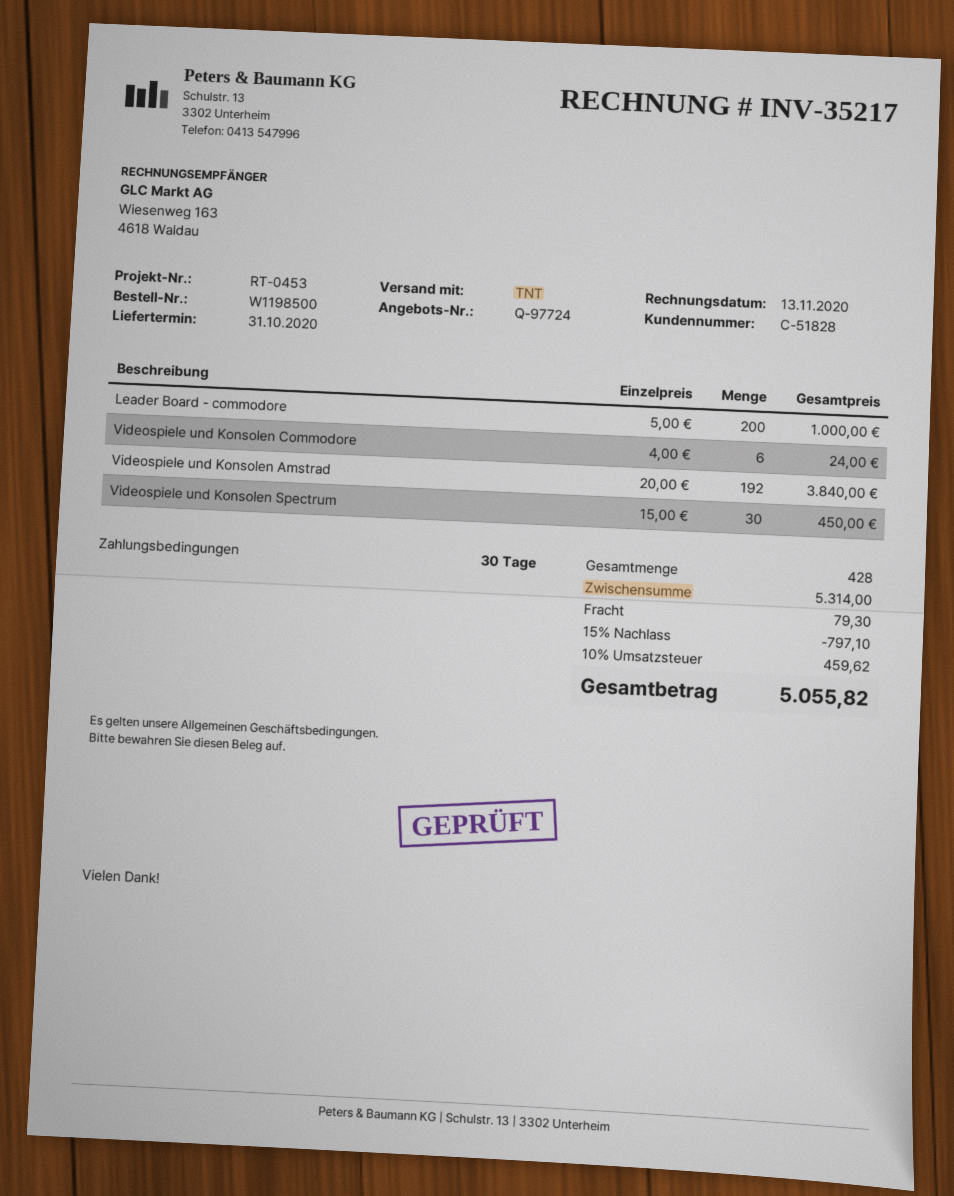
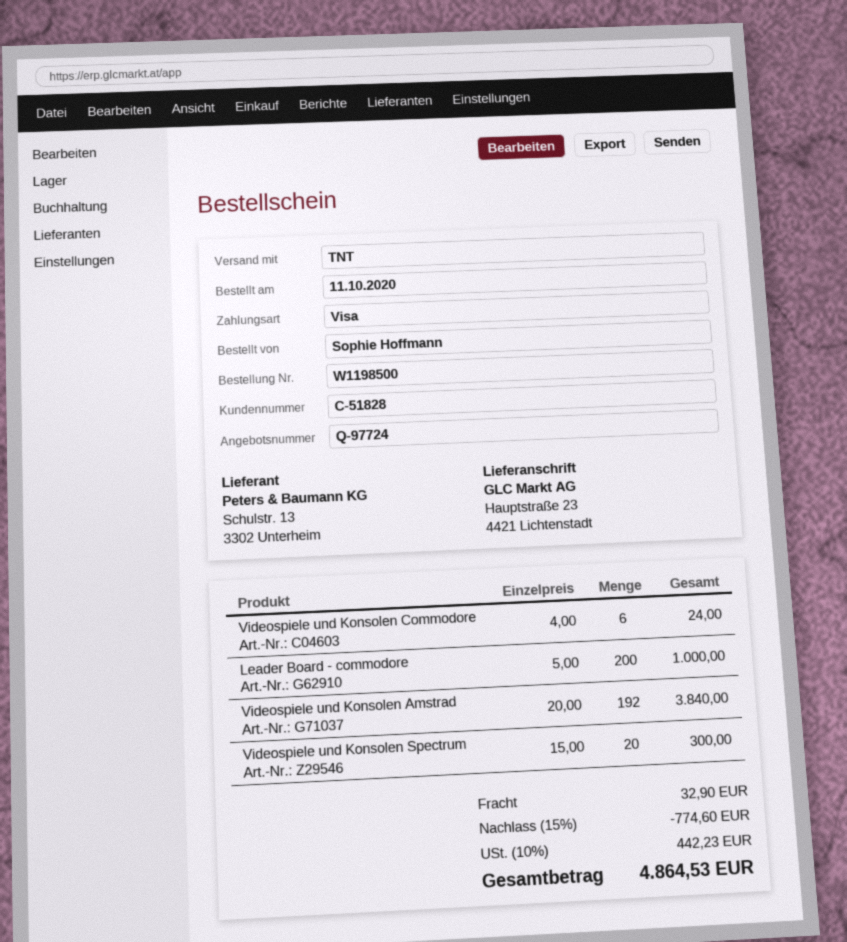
Videospiele und Konsolen Spectrum: 30 x 15.00 = 450.00 -> 20 x 15.00 = 300.00
discount: 15% = 797.10 -> 15% = 774.60
shipping: 79.30 -> 32.90
tax: 10% = 459.62 -> 10% = 442.23
total: 5055.82 -> 4864.53

